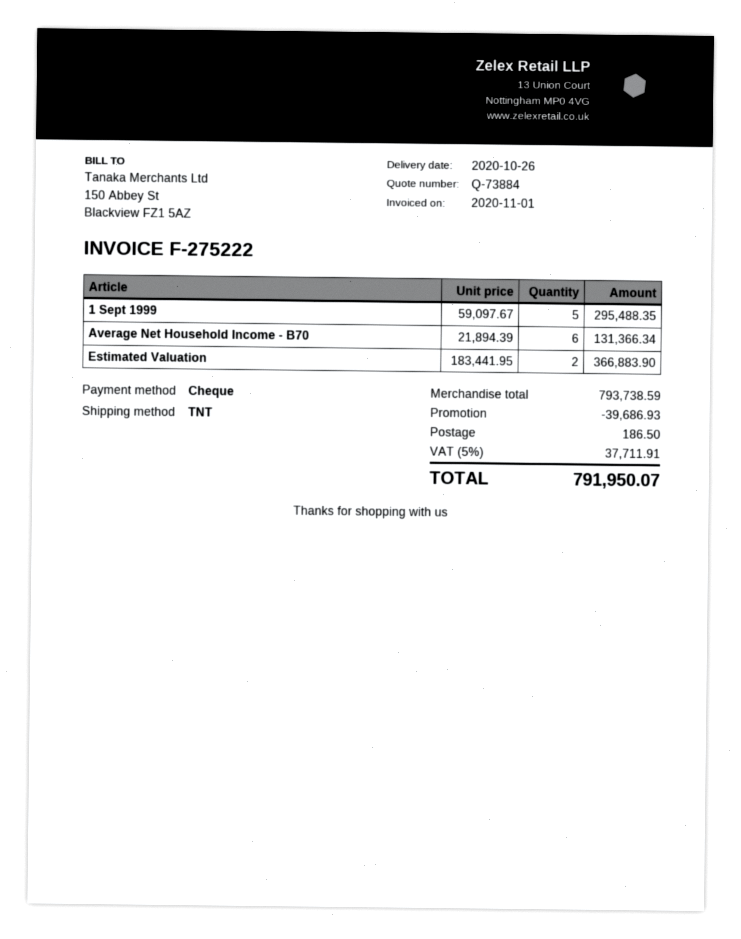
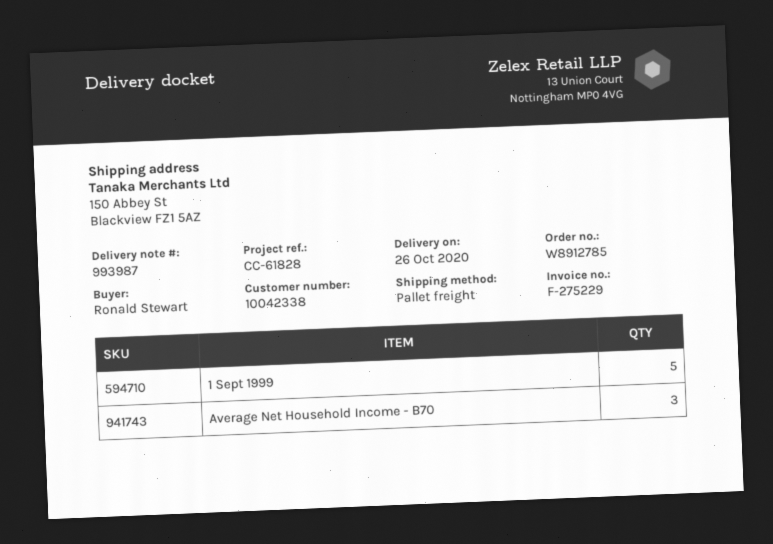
invoice number: F-275222 -> F-275229
shipping method: TNT -> pallet freight
Average Net Household Income - B70: 6 -> 3
Estimated Valuation: 2 -> none

